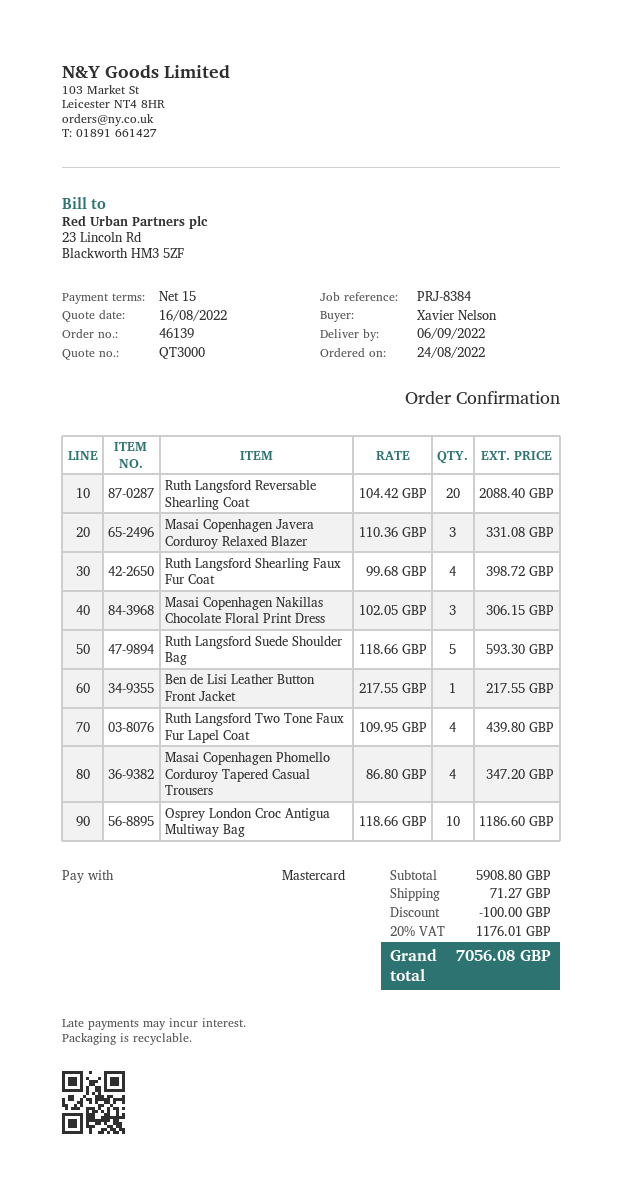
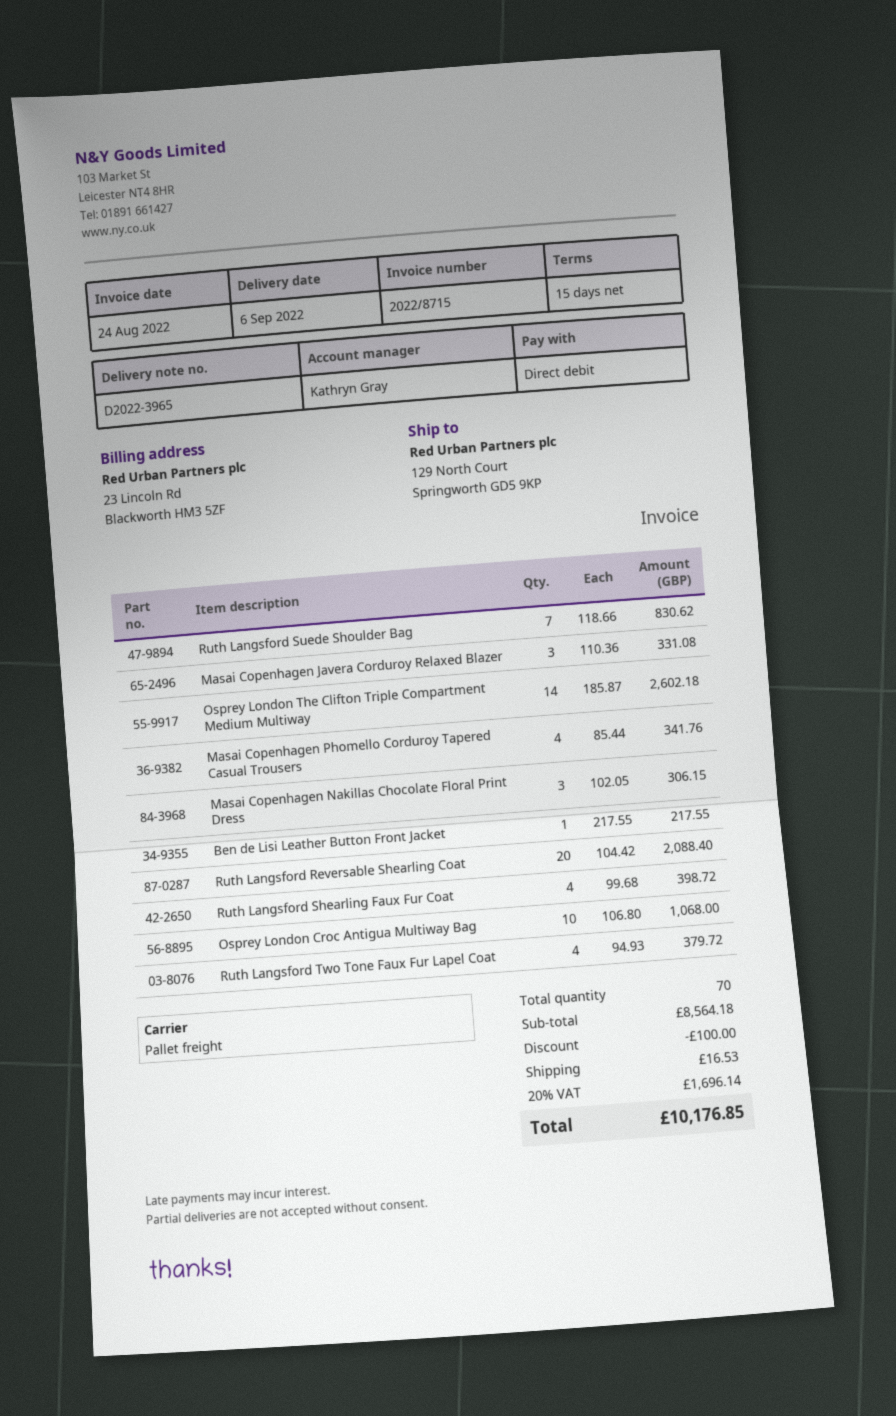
payment method: Mastercard -> direct debit
Ruth Langsford Suede Shoulder Bag: 5 x 118.66 = 593.30 -> 7 x 118.66 = 830.62
Ruth Langsford Two Tone Faux Fur Lapel Coat: 4 x 109.95 = 439.80 -> 4 x 94.93 = 379.72
Masai Copenhagen Phomello Corduroy Tapered Casual Trousers: 4 x 86.80 = 347.20 -> 4 x 85.44 = 341.76
Osprey London Croc Antigua Multiway Bag: 10 x 118.66 = 1186.60 -> 10 x 106.80 = 1068.00
Osprey London The Clifton Triple Compartment Medium Multiway: none -> 14 x 185.87 = 2602.18
subtotal: 5908.80 -> 8564.18
shipping: 71.27 -> 16.53
tax: 20% = 1176.01 -> 20% = 1696.14
total: 7056.08 -> 10176.85

